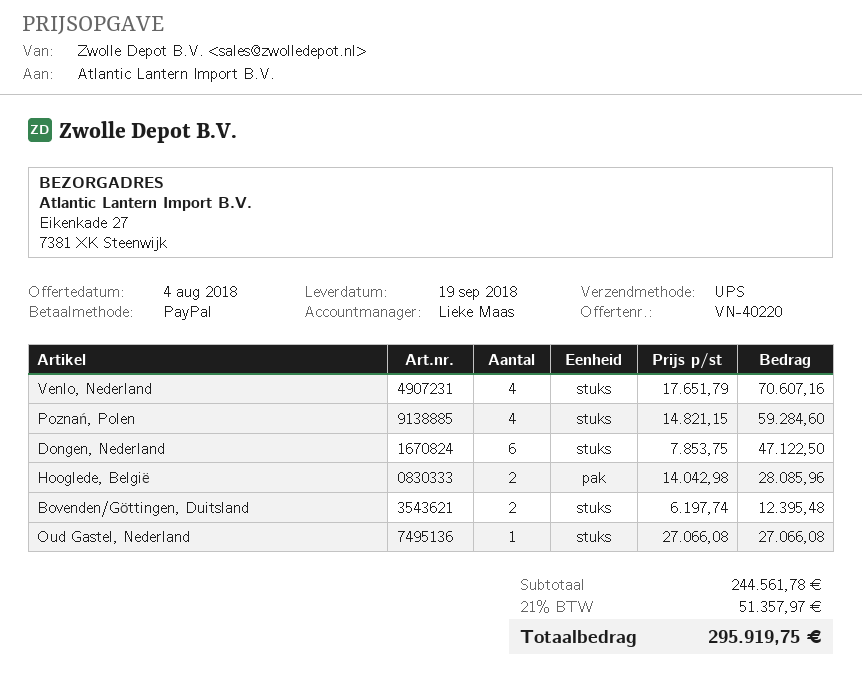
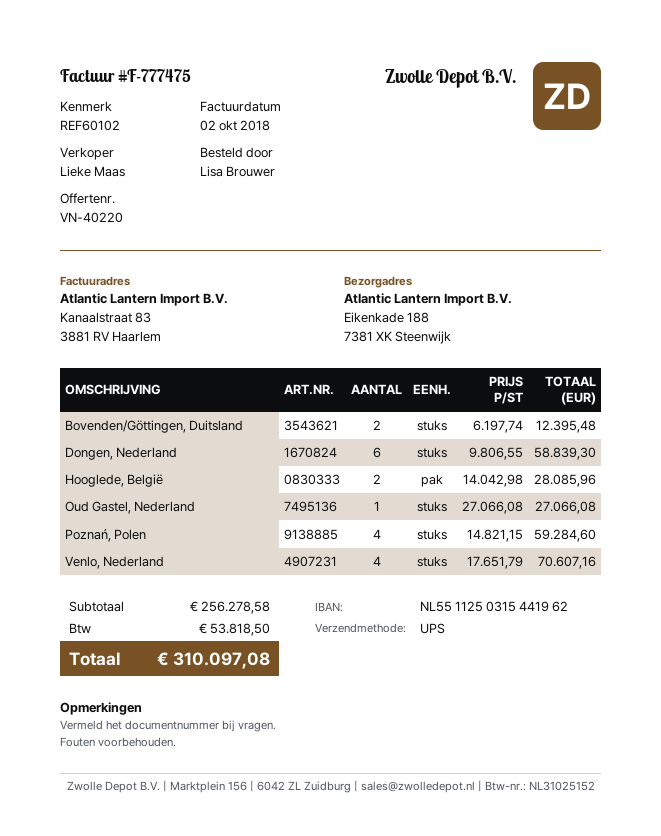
ship to: Eikenkade 27, 7381 XK Steenwijk -> Eikenkade 188, 7381 XK Steenwijk
Dongen, Nederland: 6 x 7853.75 = 47122.50 -> 6 x 9806.55 = 58839.30
subtotal: 244561.78 -> 256278.58
tax: 51357.97 -> 53818.50
total: 295919.75 -> 310097.08

